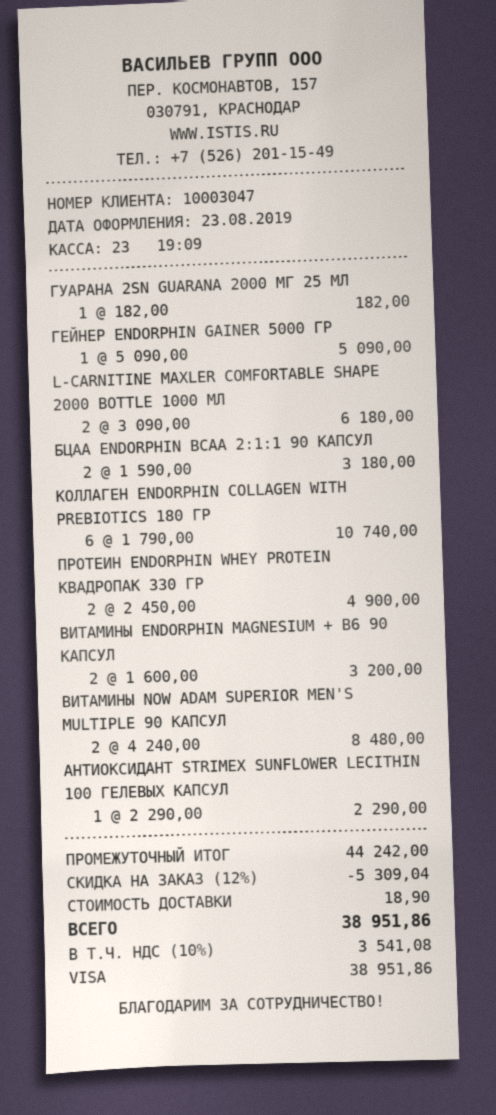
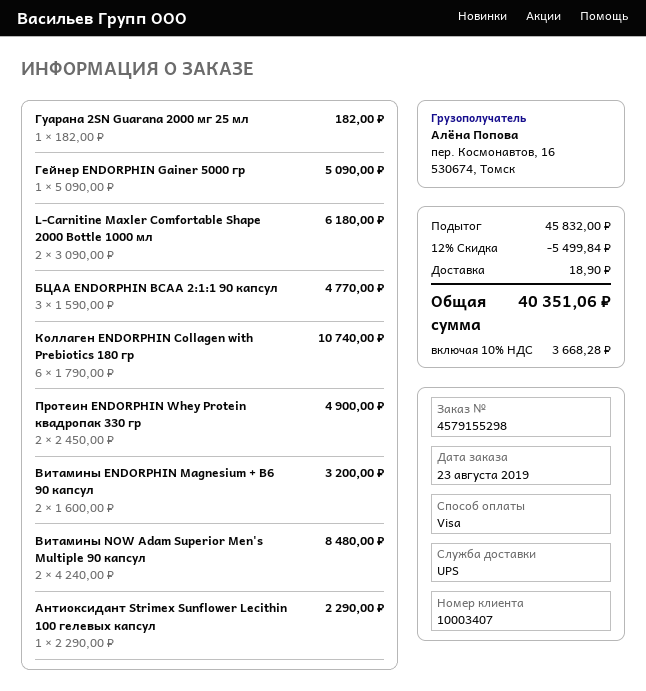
customer number: 10003047 -> 10003407
БЦАА ENDORPHIN BCAA 2:1:1 90 КАПСУЛ: 2 x 1590.00 = 3180.00 -> 3 x 1590.00 = 4770.00
subtotal: 44242.00 -> 45832.00
discount: 12% = 5309.04 -> 12% = 5499.84
tax: 10% = 3541.08 -> 10% = 3668.28
total: 38951.86 -> 40351.06

